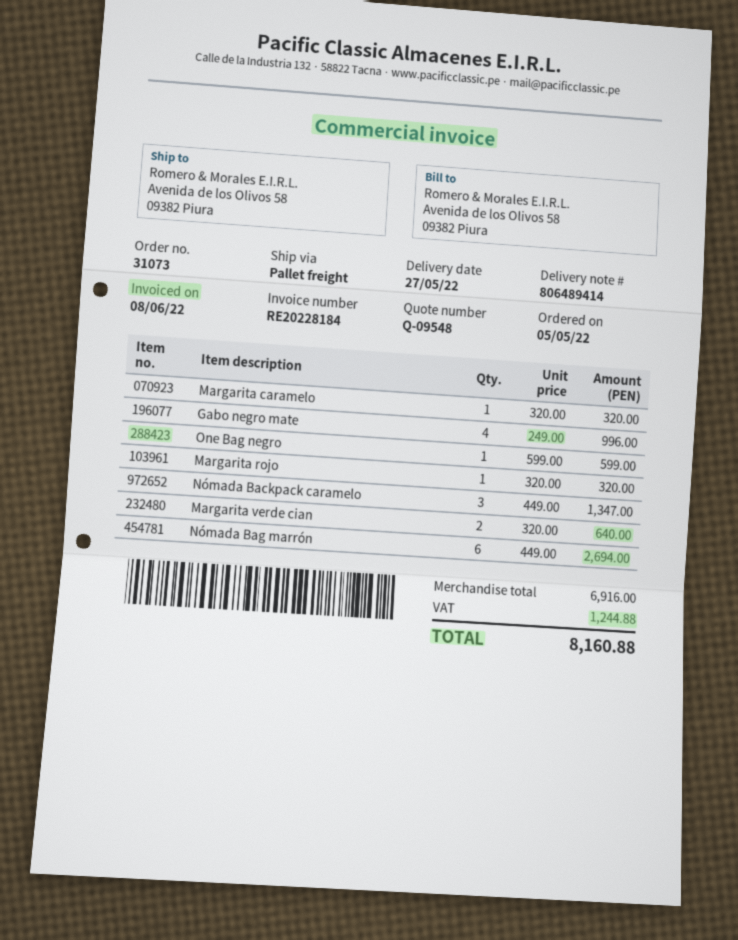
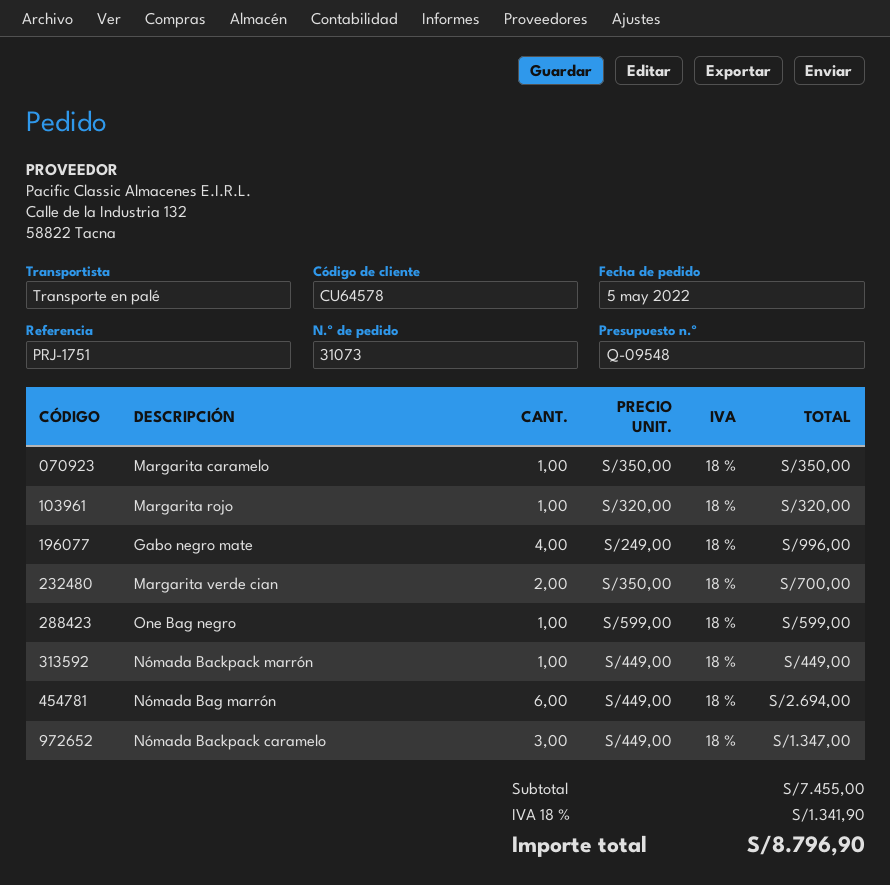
Margarita caramelo: 1 x 320.00 = 320.00 -> 1 x 350.00 = 350.00
Margarita verde cian: 2 x 320.00 = 640.00 -> 2 x 350.00 = 700.00
Nómada Backpack marrón: none -> 1 x 449.00 = 449.00
subtotal: 6916.00 -> 7455.00
tax: 1244.88 -> 1341.90
total: 8160.88 -> 8796.90

